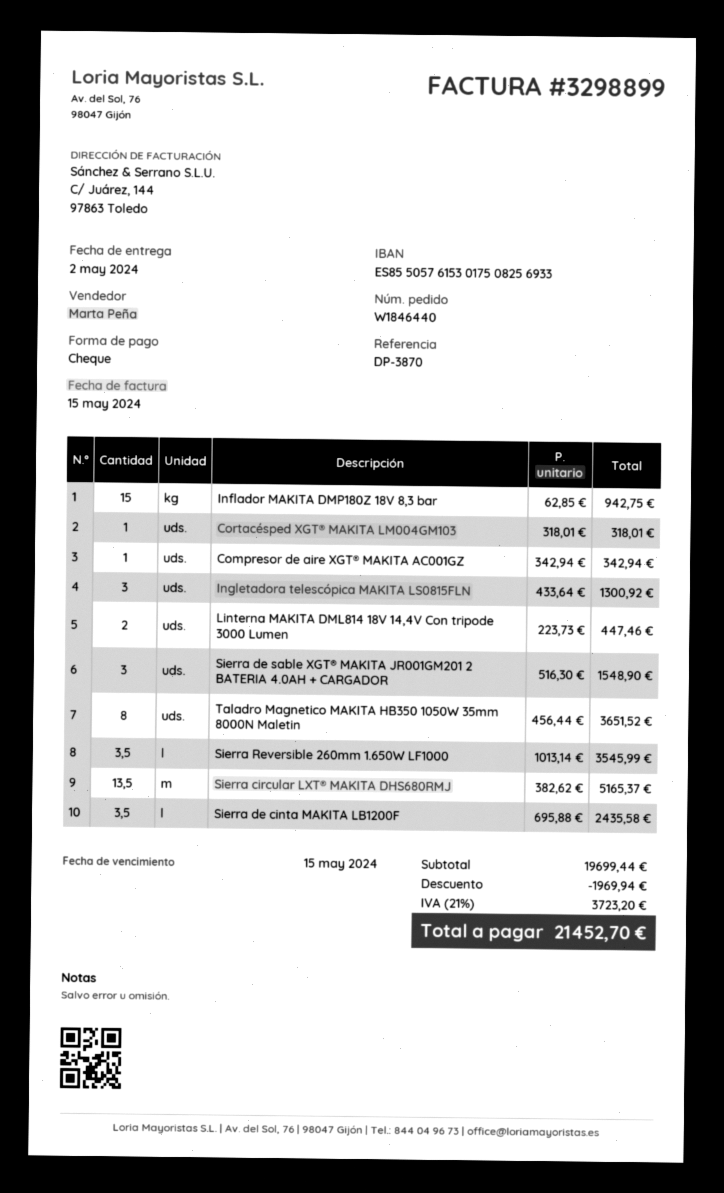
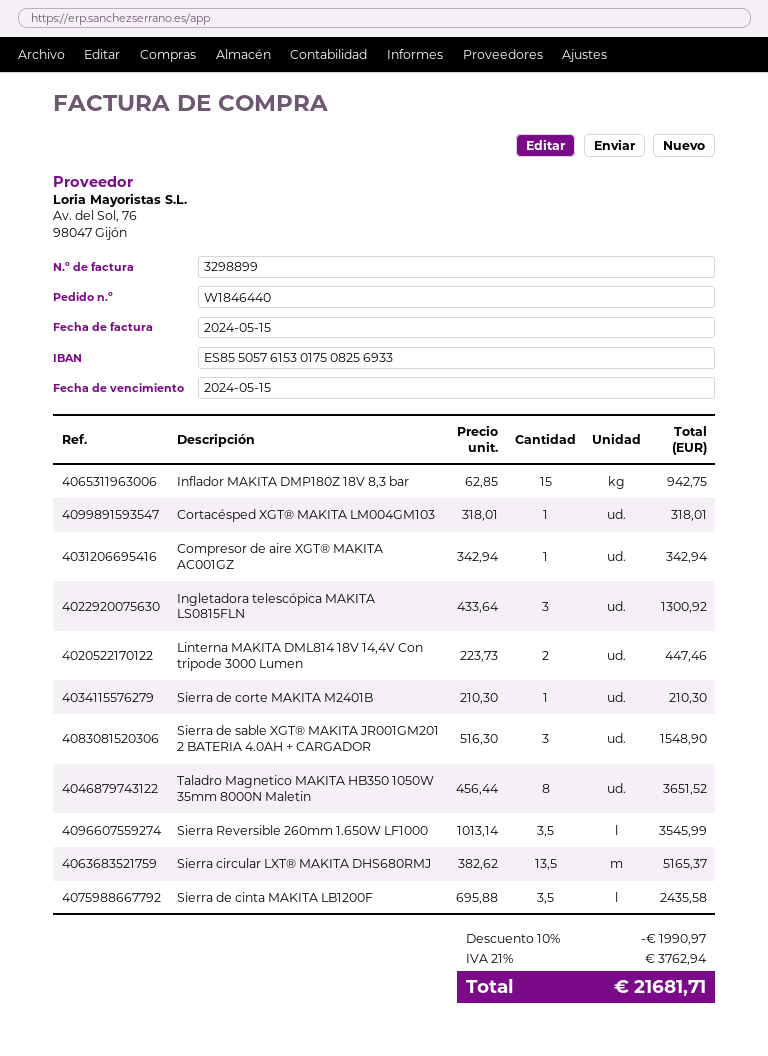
Sierra de corte MAKITA M2401B: none -> 1 x 210.30 = 210.30
discount: 1969.94 -> 1990.97
tax: 21% = 3723.20 -> 21% = 3762.94
total: 21452.70 -> 21681.71

